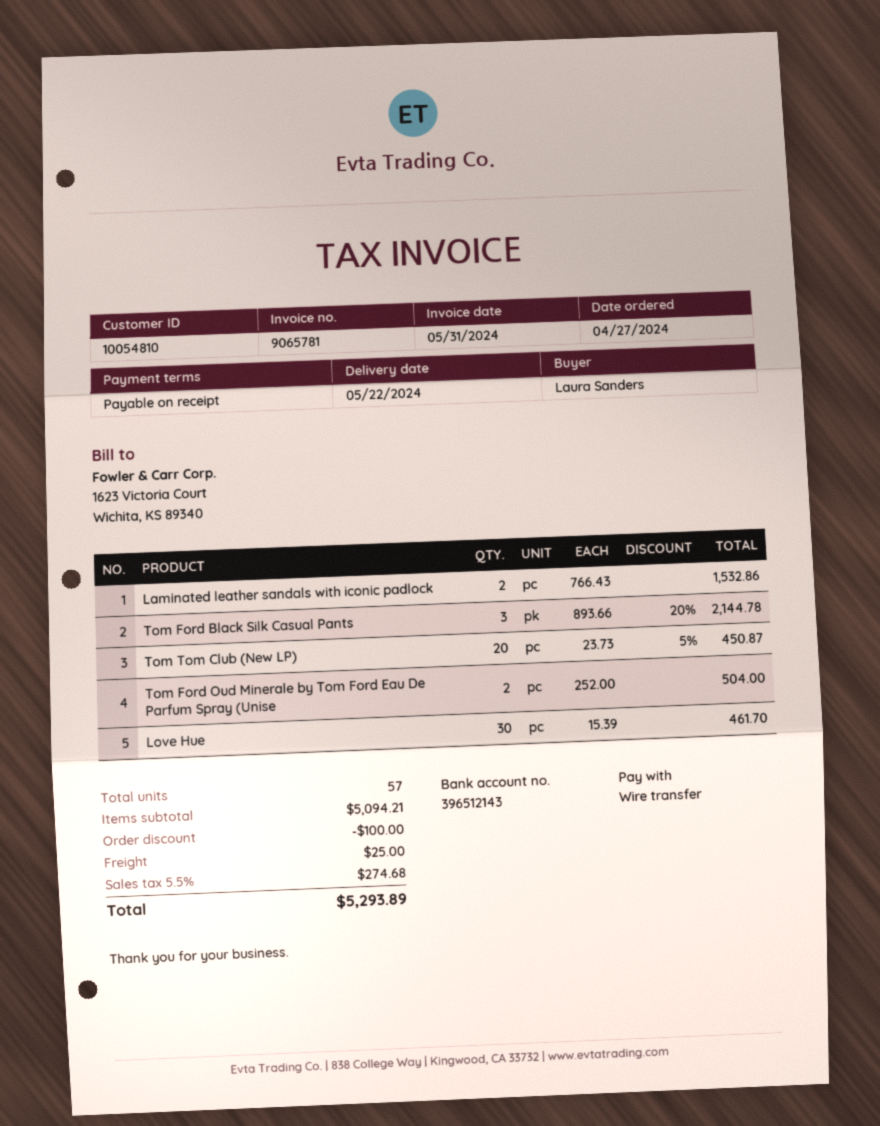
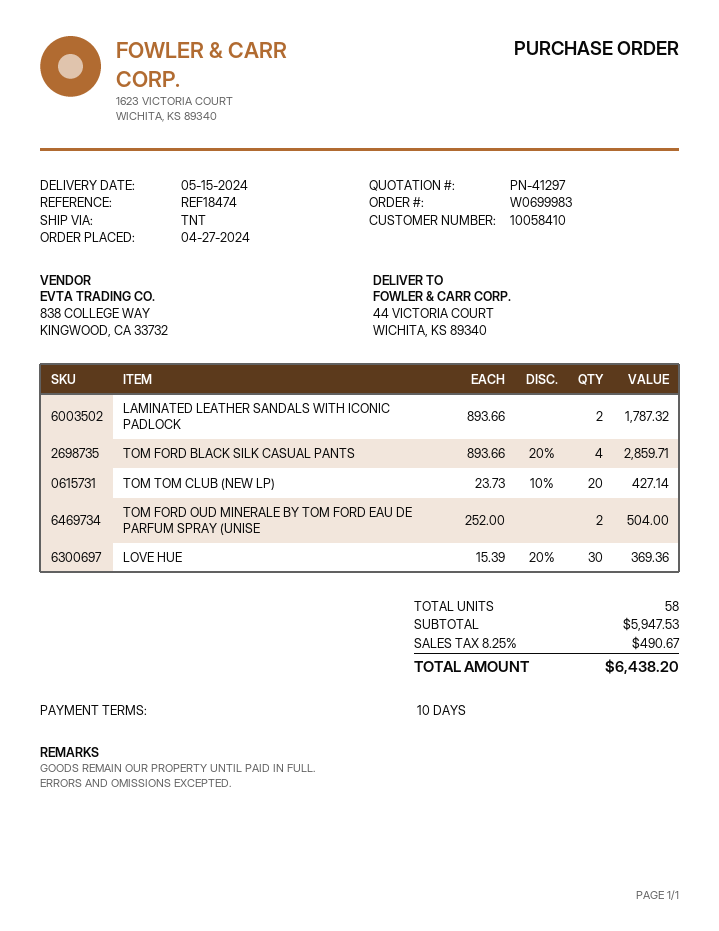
delivery date: 2024-05-22 -> 2024-05-15
payment terms: on receipt -> 10 days
customer number: 10054810 -> 10058410
Laminated leather sandals with iconic padlock: 2 x 766.43 = 1532.86 -> 2 x 893.66 = 1787.32
Tom Ford Black Silk Casual Pants: 3 x 893.66 - 20% = 2144.78 -> 4 x 893.66 - 20% = 2859.71
Tom Tom Club (New LP): 20 x 23.73 - 5% = 450.87 -> 20 x 23.73 - 10% = 427.14
Love Hue: 30 x 15.39 = 461.70 -> 30 x 15.39 - 20% = 369.36
total quantity: 57 -> 58
subtotal: 5094.21 -> 5947.53
discount: 100.00 -> none
shipping: 25.00 -> none
tax: 5.5% = 274.68 -> 8.25% = 490.67
total: 5293.89 -> 6438.20

